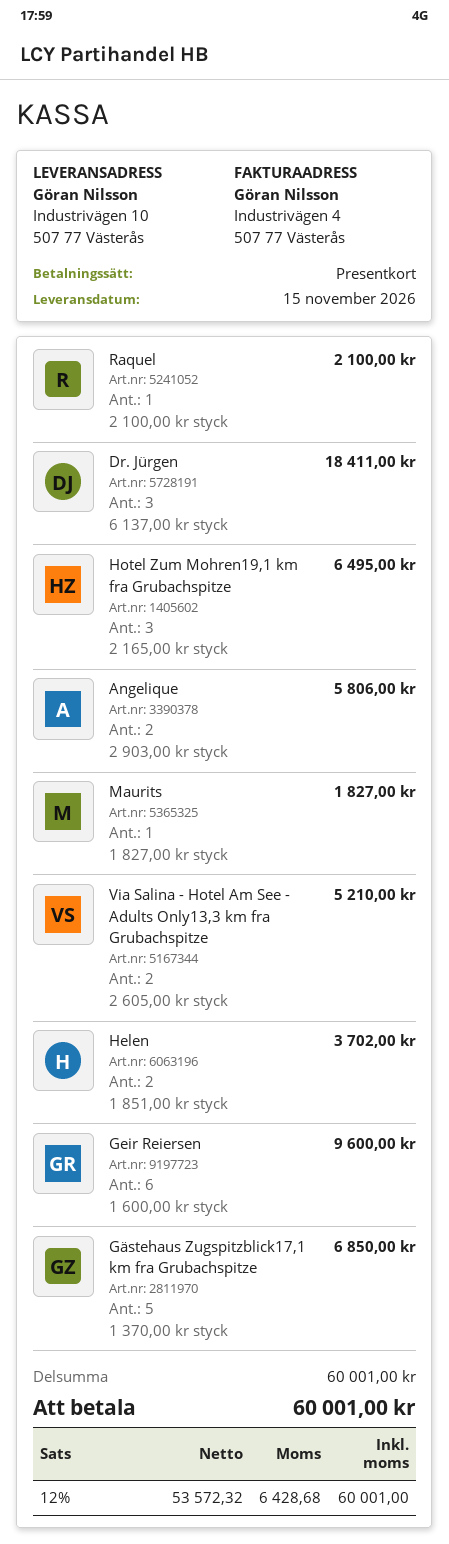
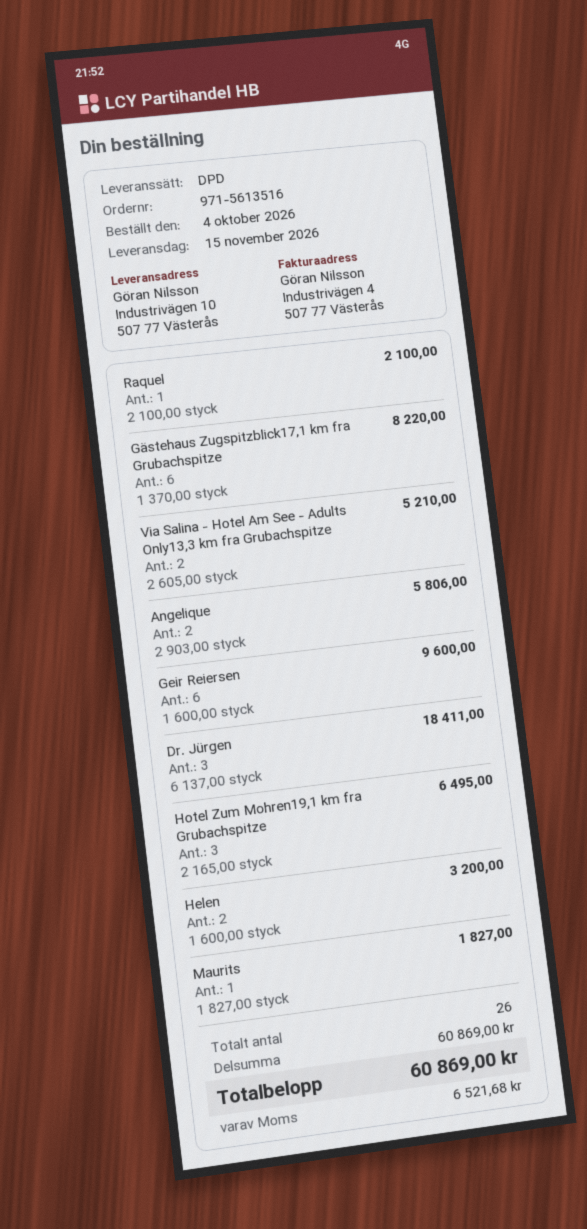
Helen: 2 x 1851.00 = 3702.00 -> 2 x 1600.00 = 3200.00
Gästehaus Zugspitzblick17,1 km fra Grubachspitze: 5 x 1370.00 = 6850.00 -> 6 x 1370.00 = 8220.00
subtotal: 60001.00 -> 60869.00
tax: 6428.68 -> 6521.68
total: 60001.00 -> 60869.00

